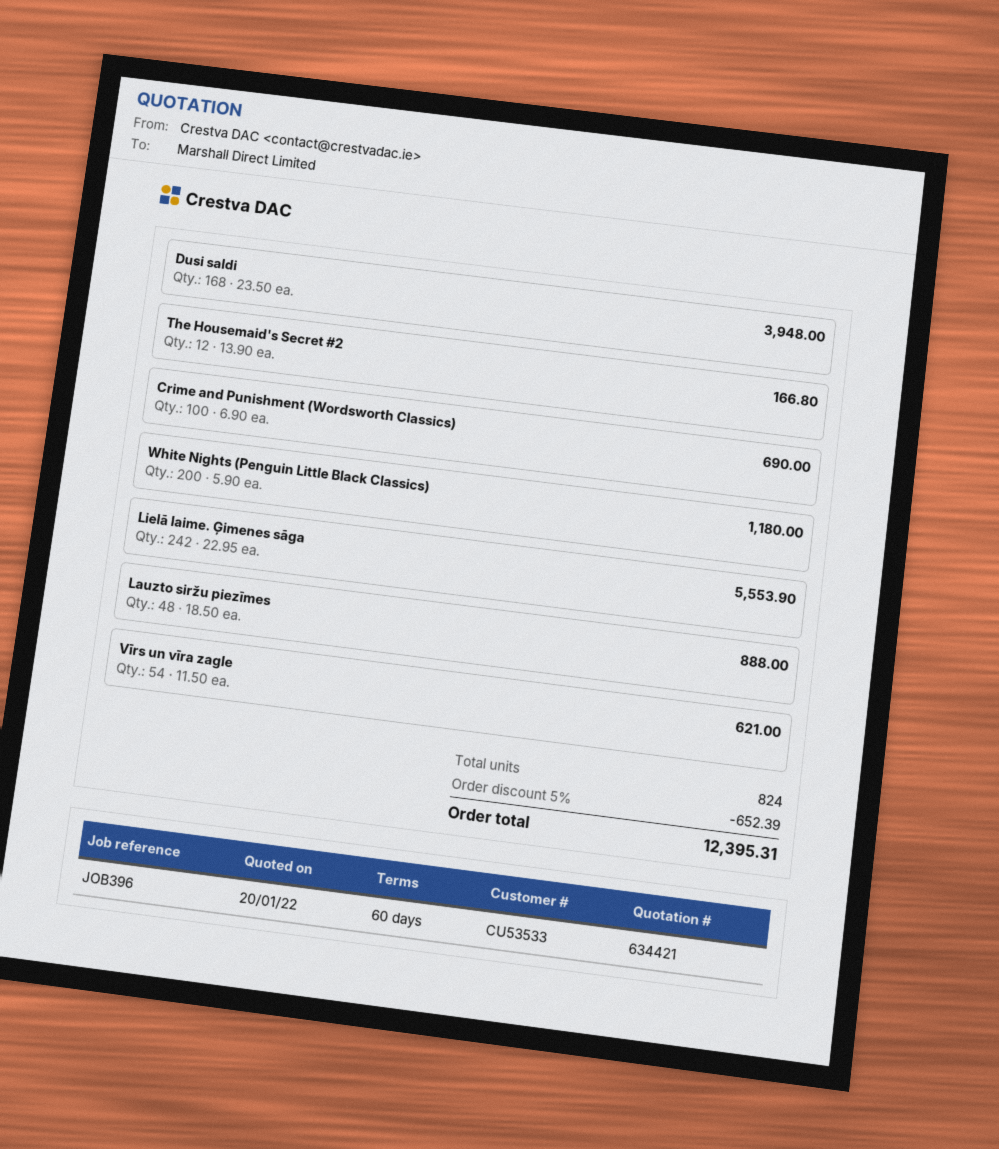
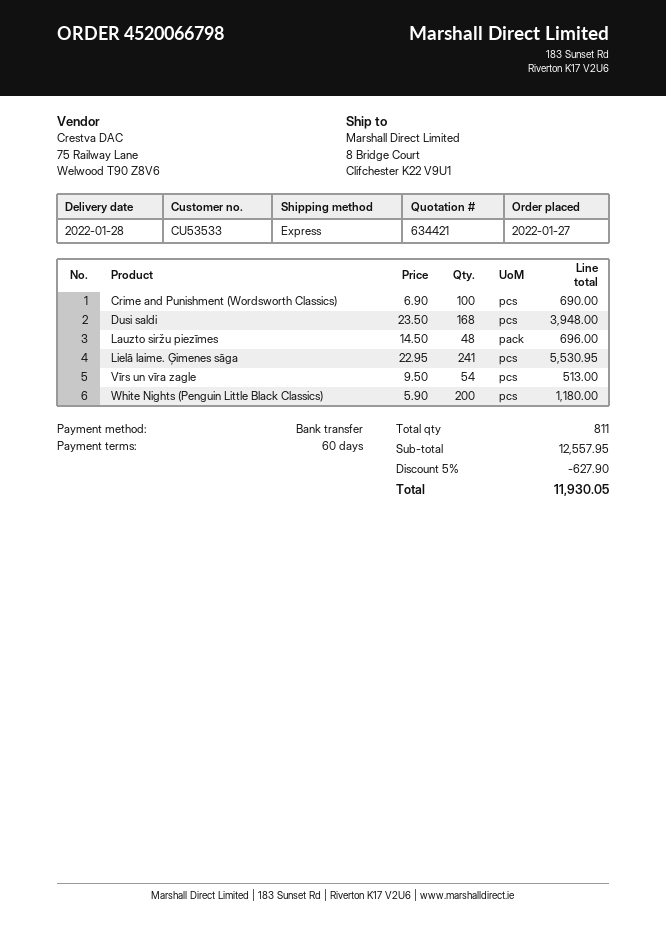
The Housemaid's Secret #2: 12 x 13.90 = 166.80 -> none
Lielā laime. Ģimenes sāga: 242 x 22.95 = 5553.90 -> 241 x 22.95 = 5530.95
Lauzto siržu piezīmes: 48 x 18.50 = 888.00 -> 48 x 14.50 = 696.00
Vīrs un vīra zagle: 54 x 11.50 = 621.00 -> 54 x 9.50 = 513.00
total quantity: 824 -> 811
discount: 5% = 652.39 -> 5% = 627.90
total: 12395.31 -> 11930.05

